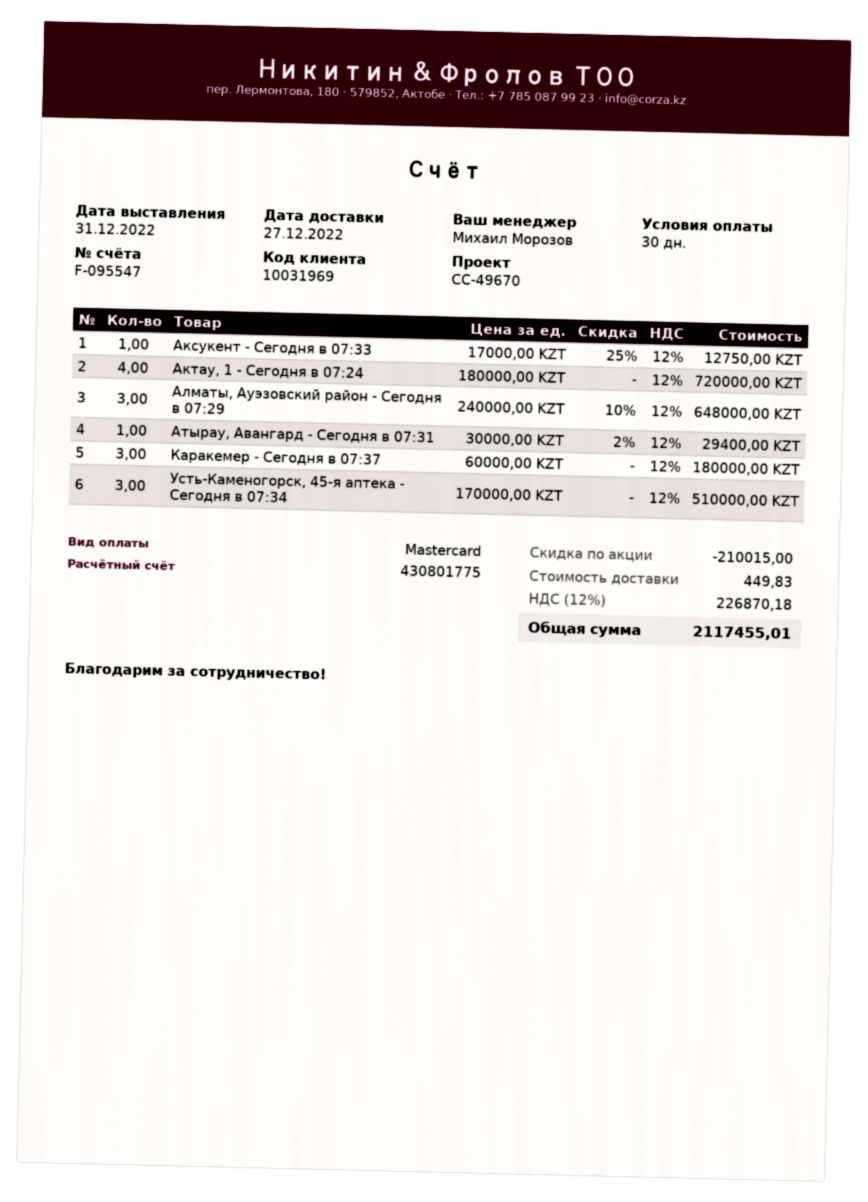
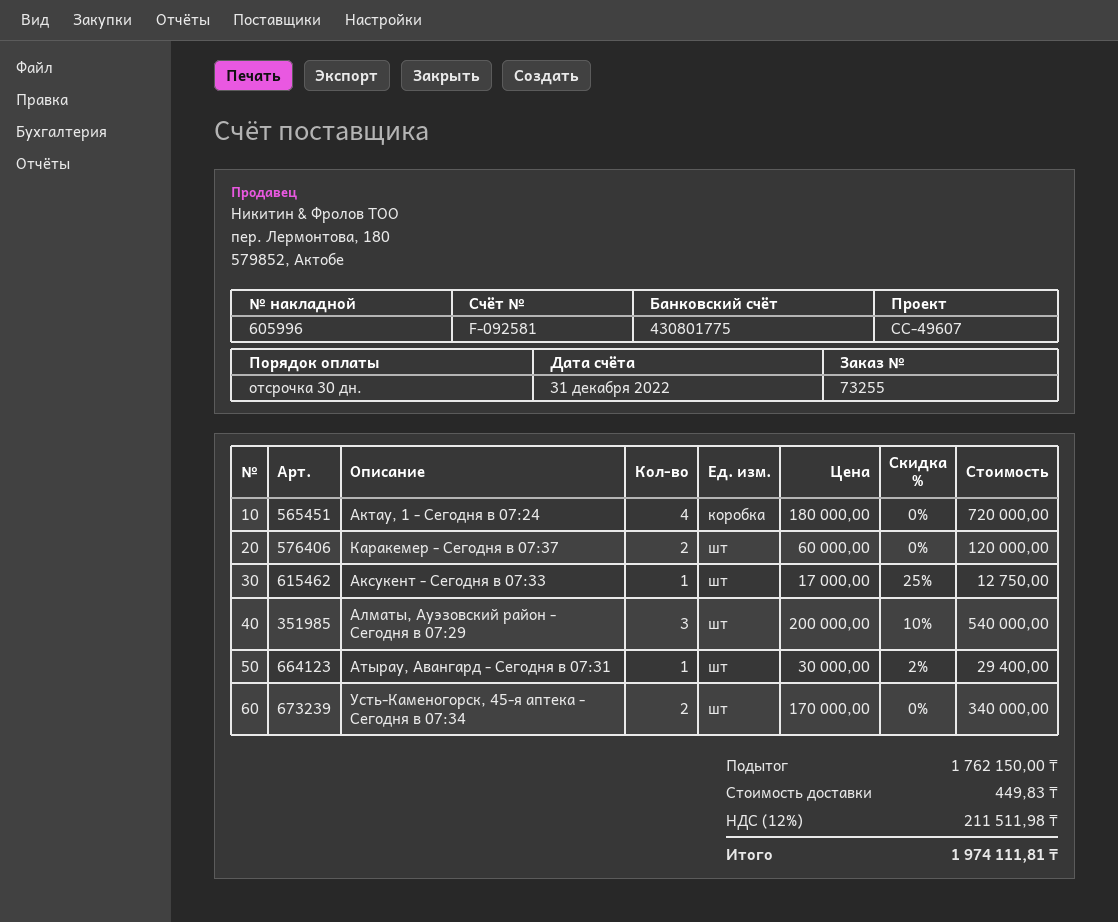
invoice number: F-095547 -> F-092581
reference: CC-49670 -> CC-49607
Алматы, Ауэзовский район - Сегодня в 07:29: 3 x 240000.00 - 10% = 648000.00 -> 3 x 200000.00 - 10% = 540000.00
Каракемер - Сегодня в 07:37: 3 x 60000.00 = 180000.00 -> 2 x 60000.00 = 120000.00
Усть-Каменогорск, 45-я аптека - Сегодня в 07:34: 3 x 170000.00 = 510000.00 -> 2 x 170000.00 = 340000.00
discount: 210015.00 -> none
tax: 12% = 226870.18 -> 12% = 211511.98
total: 2117455.01 -> 1974111.81

